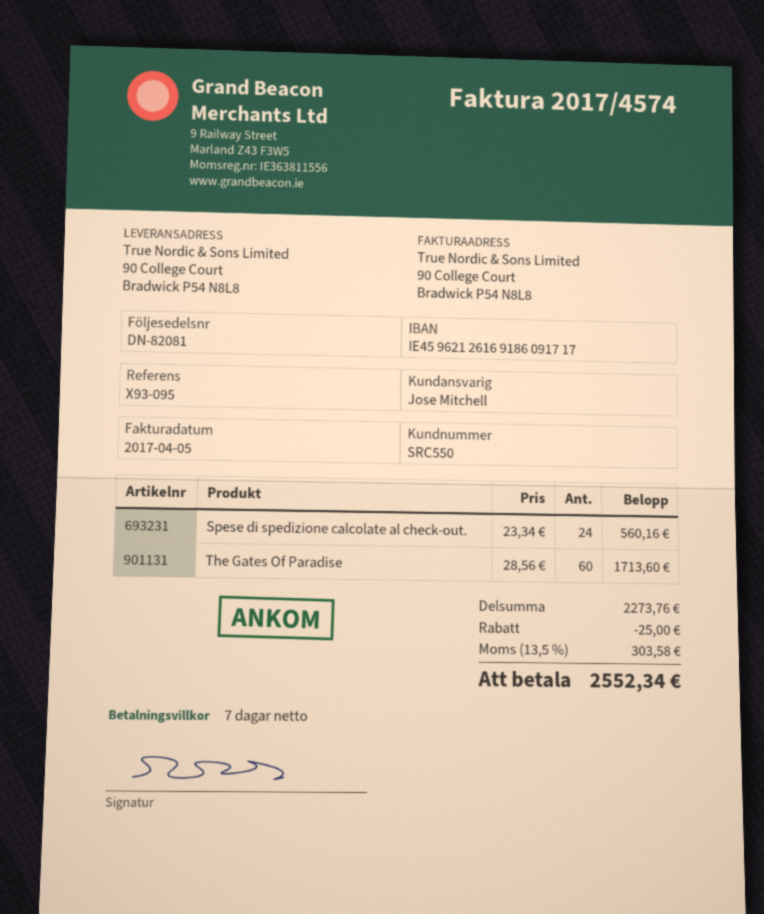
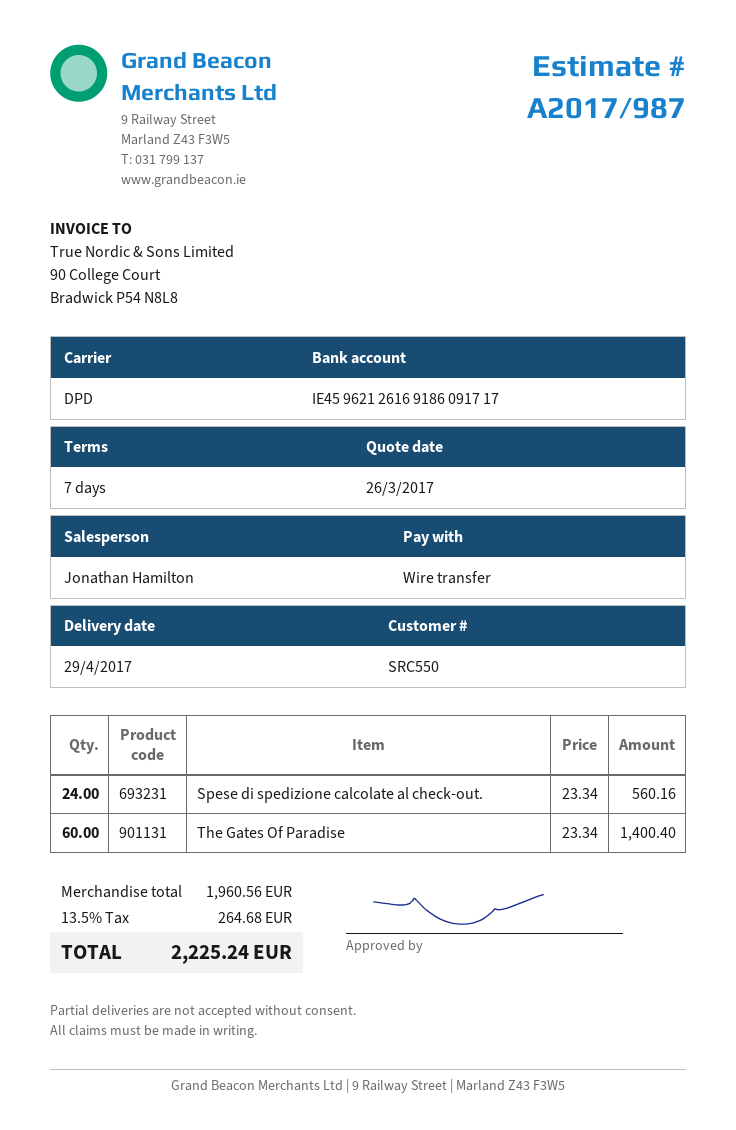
sales rep: Jose Mitchell -> Jonathan Hamilton
The Gates Of Paradise: 60 x 28.56 = 1713.60 -> 60 x 23.34 = 1400.40
subtotal: 2273.76 -> 1960.56
discount: 25.00 -> none
tax: 13.5% = 303.58 -> 13.5% = 264.68
total: 2552.34 -> 2225.24

